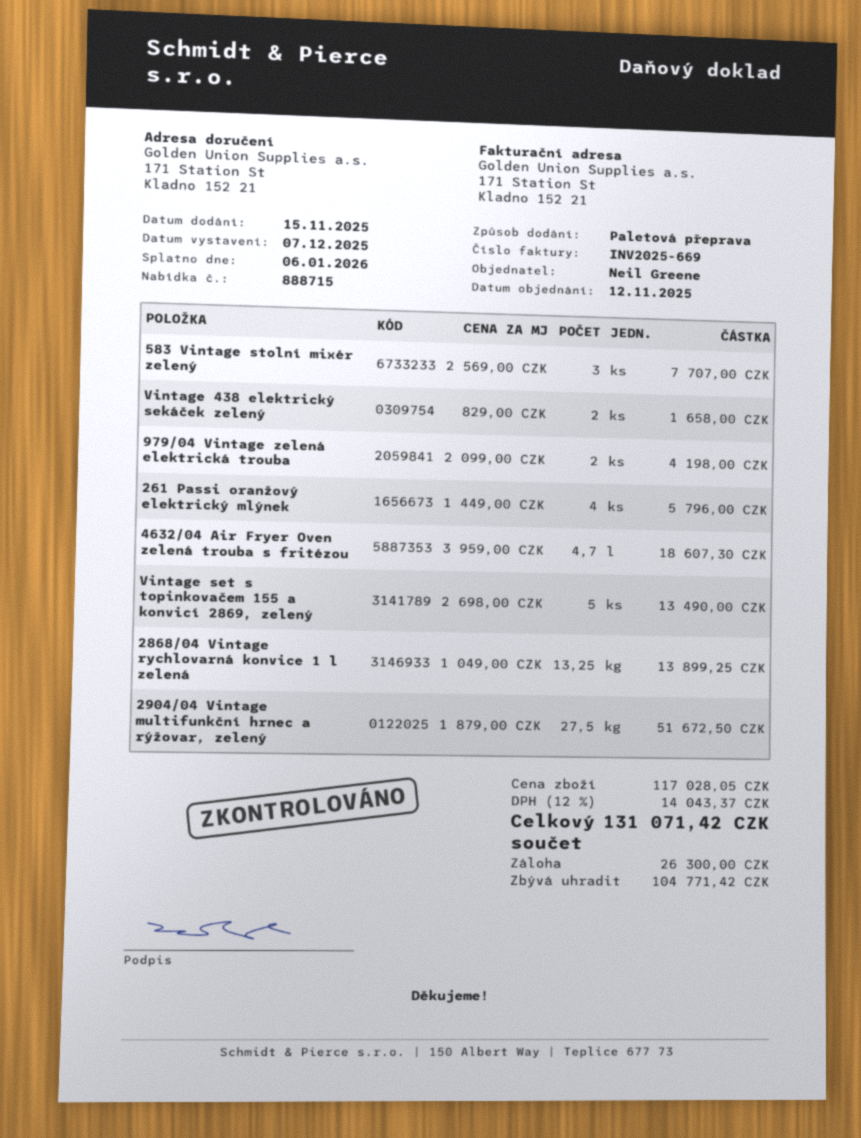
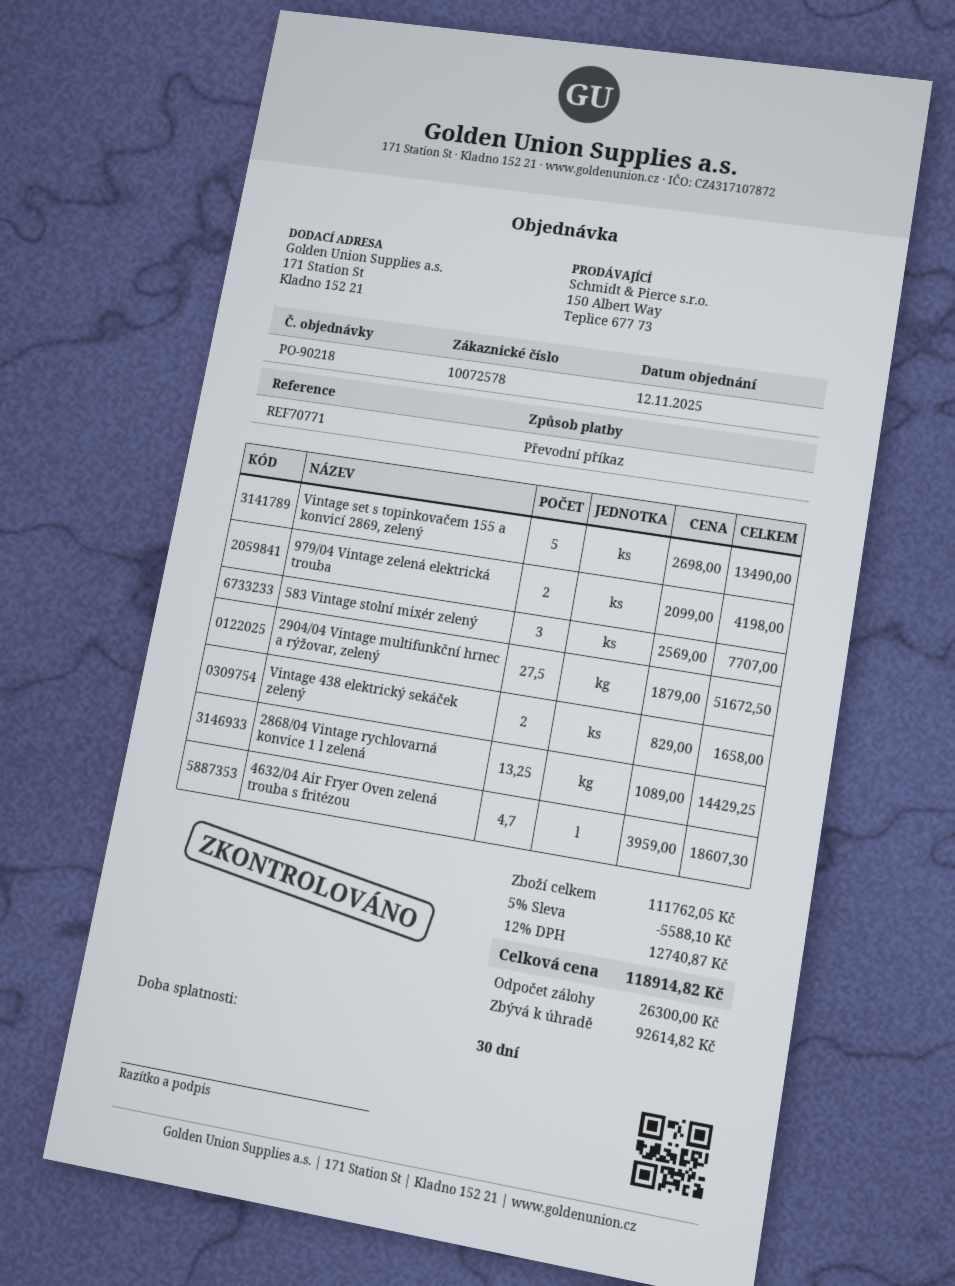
261 Passi oranžový elektrický mlýnek: 4 x 1449.00 = 5796.00 -> none
2868/04 Vintage rychlovarná konvice 1 l zelená: 13.25 x 1049.00 = 13899.25 -> 13.25 x 1089.00 = 14429.25
subtotal: 117028.05 -> 111762.05
discount: none -> 5% = 5588.10
tax: 12% = 14043.37 -> 12% = 12740.87
total: 131071.42 -> 118914.82
balance: 104771.42 -> 92614.82

